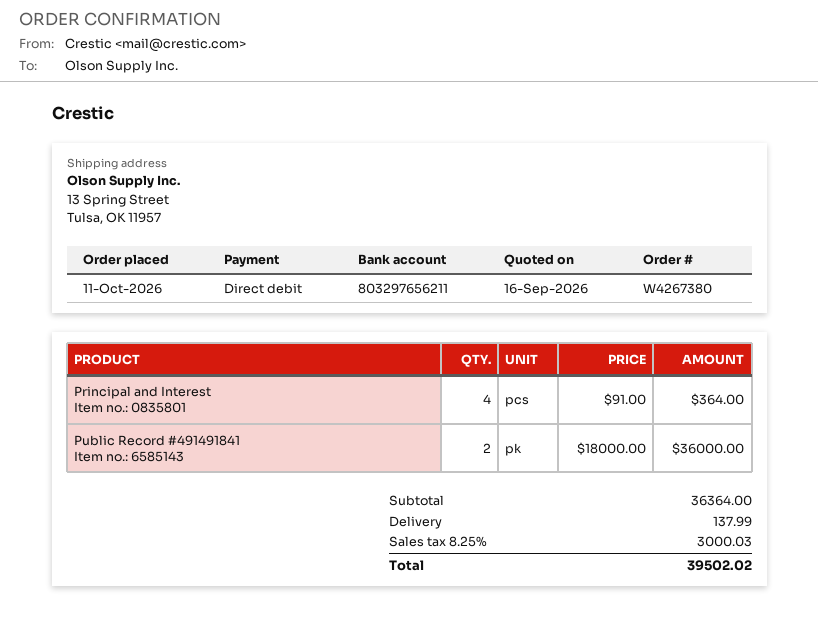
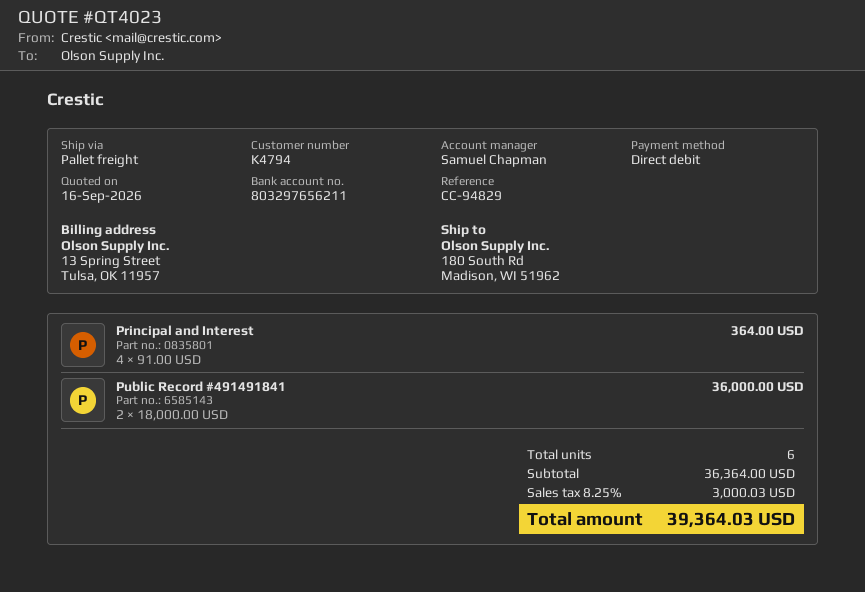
ship to: 13 Spring Street, Tulsa, OK 11957 -> 180 South Rd, Madison, WI 51962
shipping: 137.99 -> none
total: 39502.02 -> 39364.03

